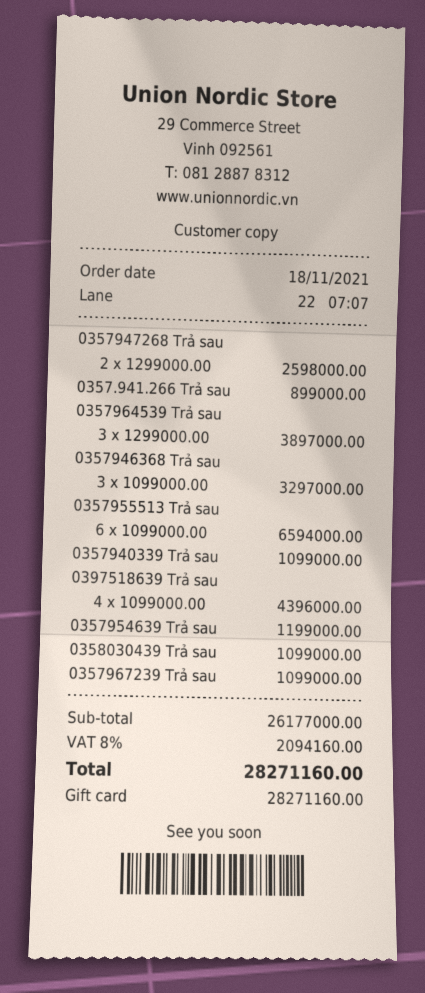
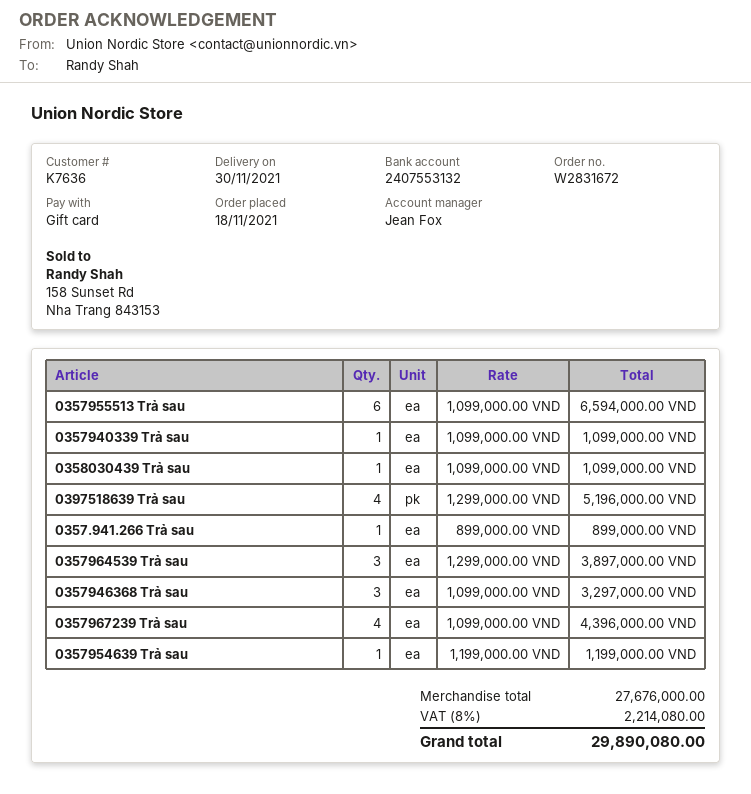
0357947268 Trả sau: 2 x 1299000.00 = 2598000.00 -> none
0397518639 Trả sau: 4 x 1099000.00 = 4396000.00 -> 4 x 1299000.00 = 5196000.00
0357967239 Trả sau: 1 x 1099000.00 = 1099000.00 -> 4 x 1099000.00 = 4396000.00
subtotal: 26177000.00 -> 27676000.00
tax: 8% = 2094160.00 -> 8% = 2214080.00
total: 28271160.00 -> 29890080.00

